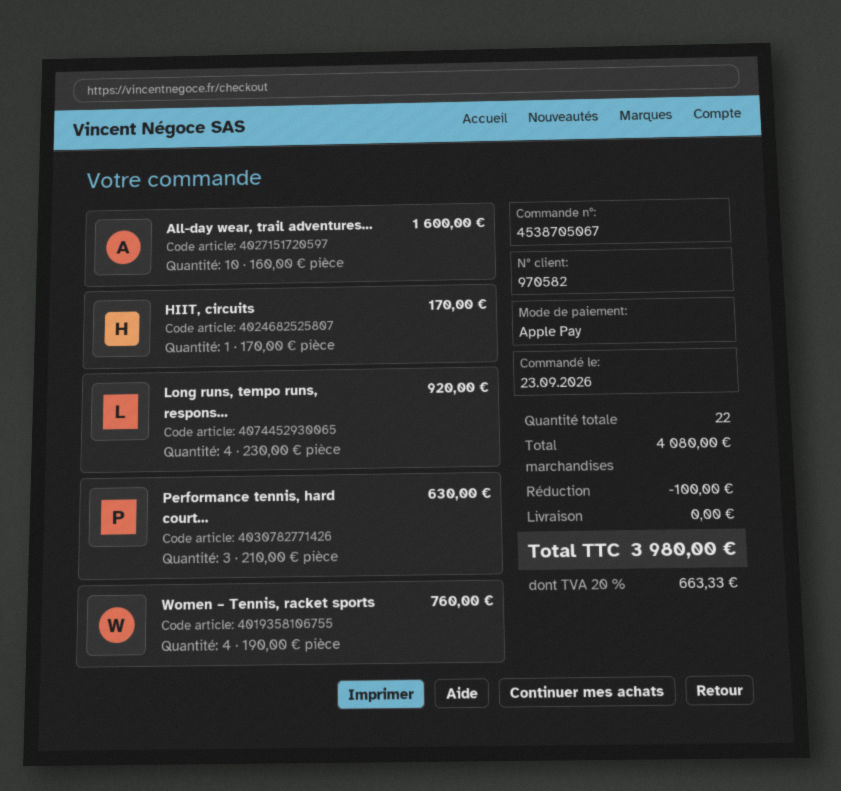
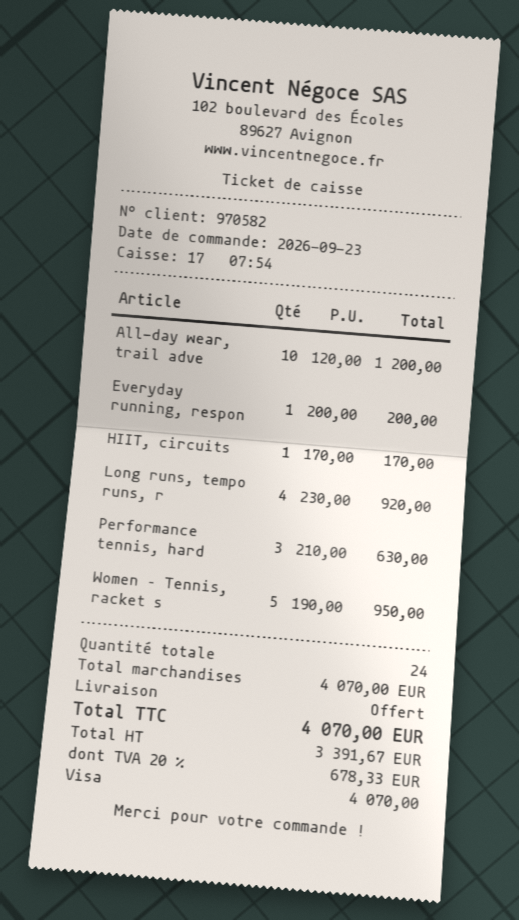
payment method: Apple Pay -> Visa
All-day wear, trail adventures...: 10 x 160.00 = 1600.00 -> 10 x 120.00 = 1200.00
Women – Tennis, racket sports: 4 x 190.00 = 760.00 -> 5 x 190.00 = 950.00
Everyday running, respon: none -> 1 x 200.00 = 200.00
total quantity: 22 -> 24
subtotal: 4080.00 -> 4070.00
discount: 100.00 -> none
tax: 20% = 663.33 -> 20% = 678.33
total: 3980.00 -> 4070.00

